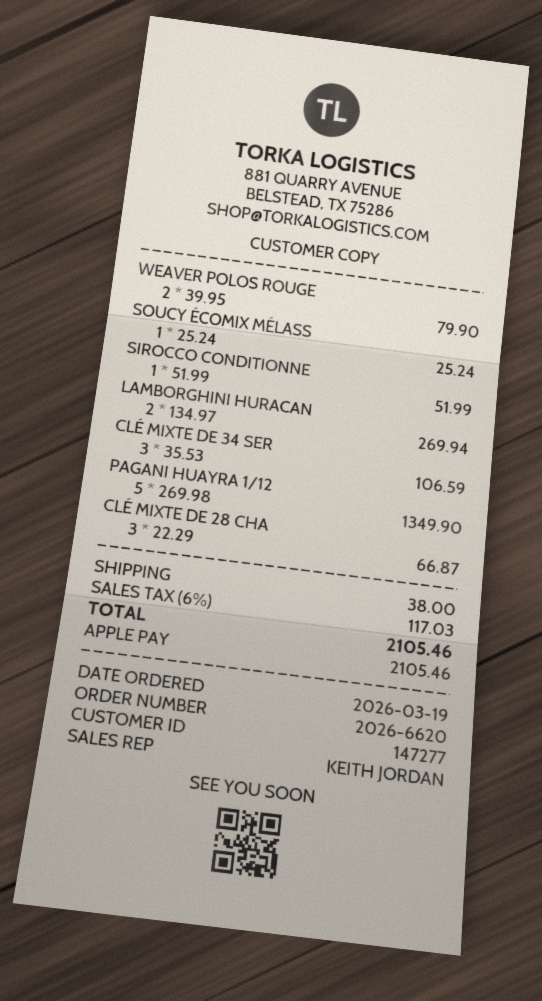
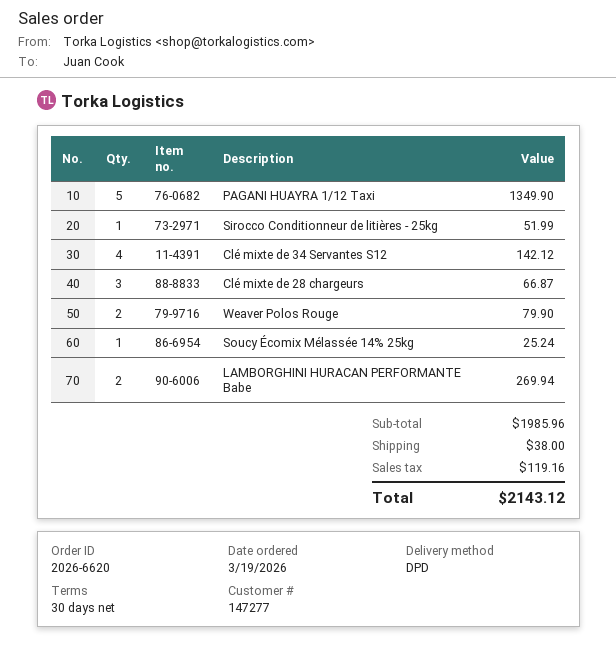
CLÉ MIXTE DE 34 SER: 3 for 106.59 -> 4 for 142.12
tax: 117.03 -> 119.16
total: 2105.46 -> 2143.12

